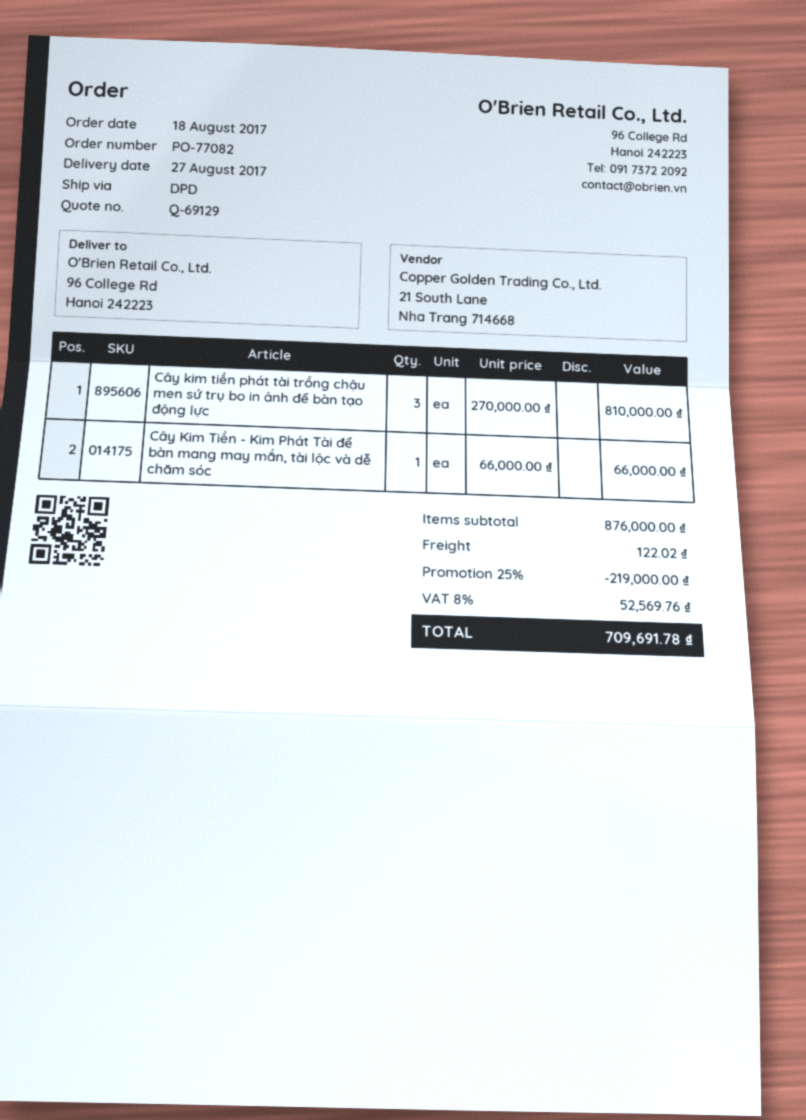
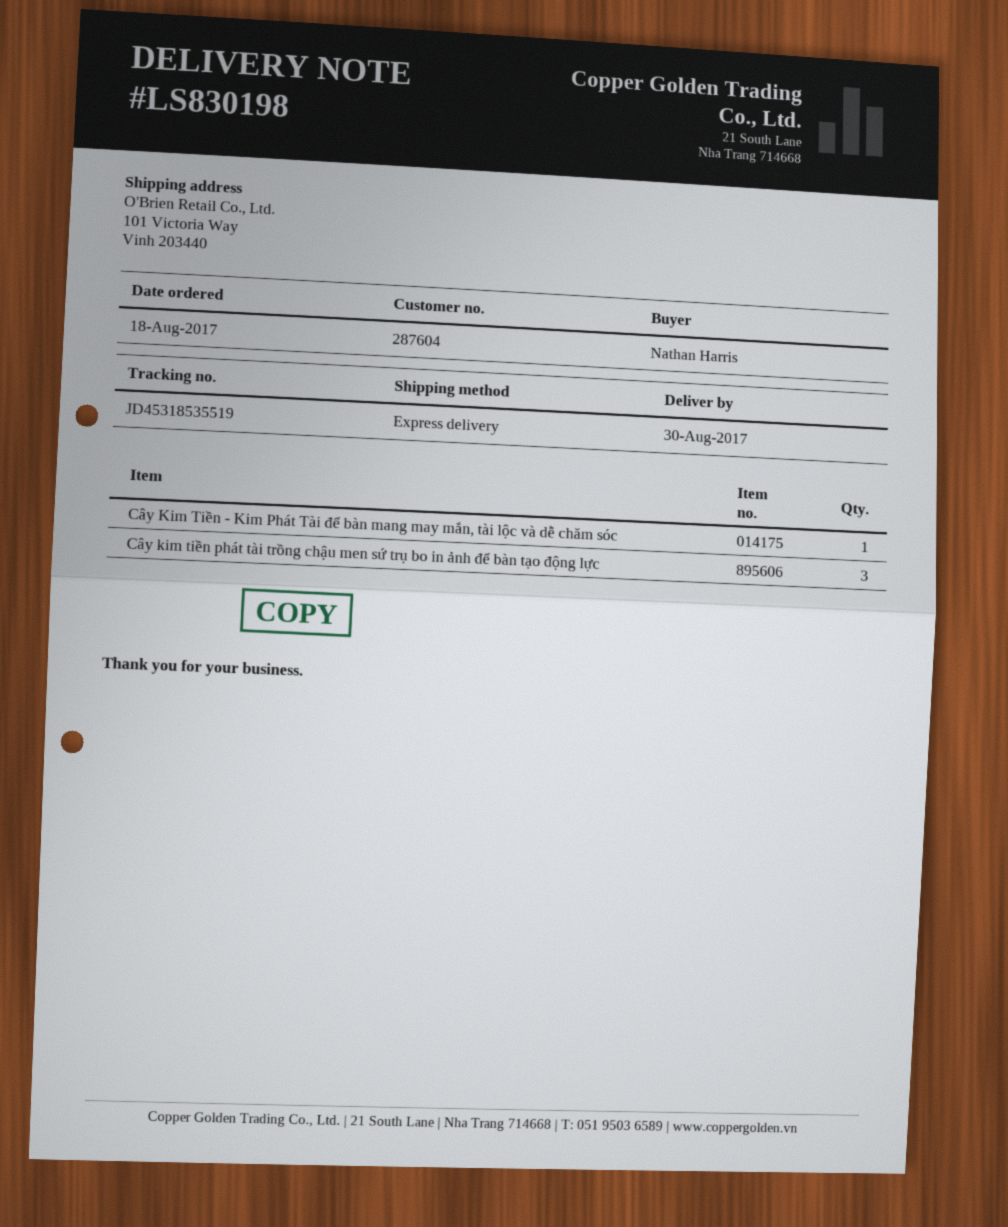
delivery date: 2017-08-27 -> 2017-08-30
shipping method: DPD -> express
ship to: 96 College Rd, Hanoi 242223 -> 101 Victoria Way, Vinh 203440

